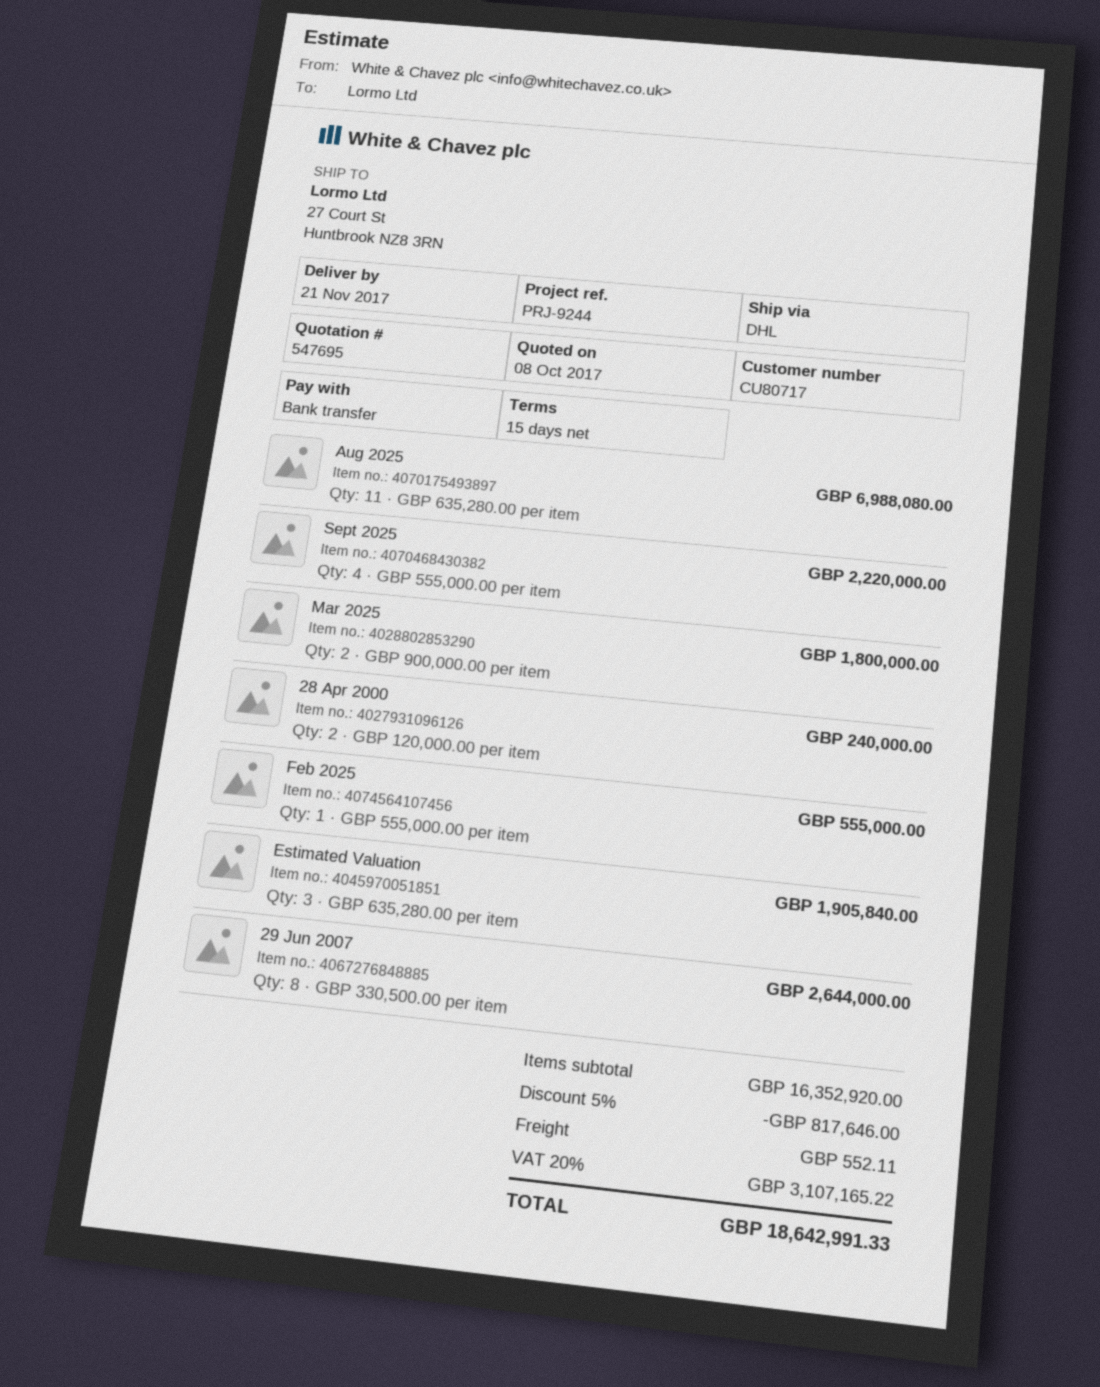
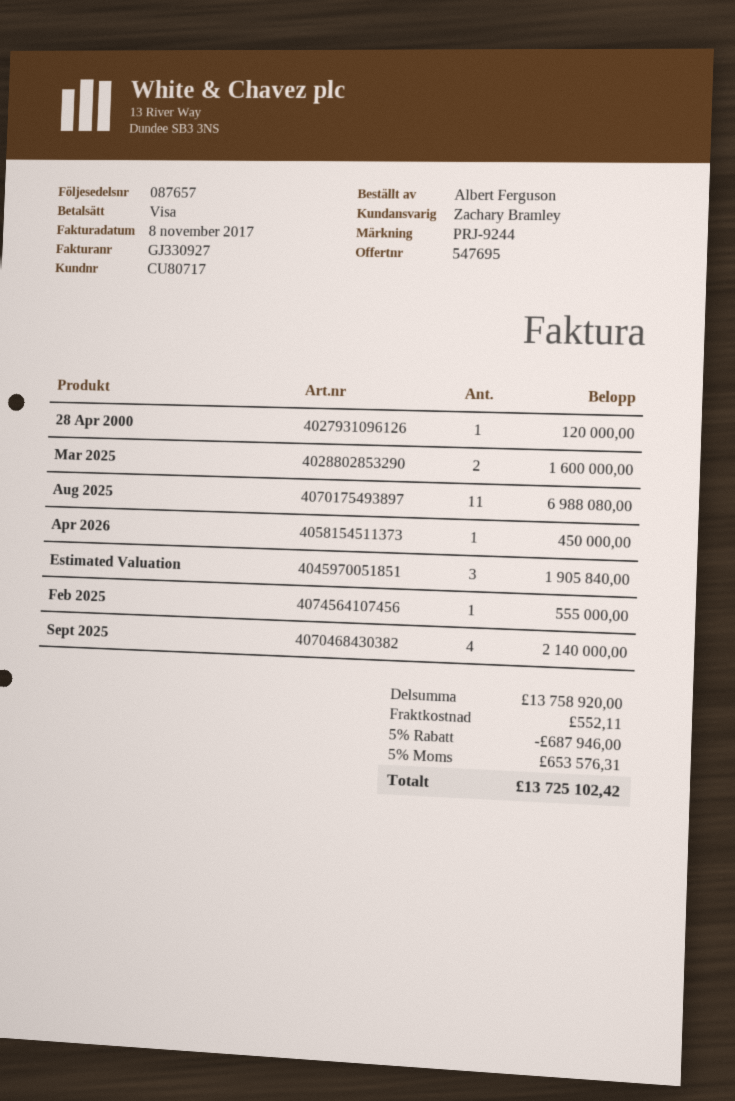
payment method: bank transfer -> Visa
Sept 2025: 4 for 2220000.00 -> 4 for 2140000.00
Mar 2025: 2 for 1800000.00 -> 2 for 1600000.00
28 Apr 2000: 2 for 240000.00 -> 1 for 120000.00
29 Jun 2007: 8 for 2644000.00 -> none
Apr 2026: none -> 1 for 450000.00
subtotal: 16352920.00 -> 13758920.00
discount: 5% = 817646.00 -> 5% = 687946.00
tax: 20% = 3107165.22 -> 5% = 653576.31
total: 18642991.33 -> 13725102.42

